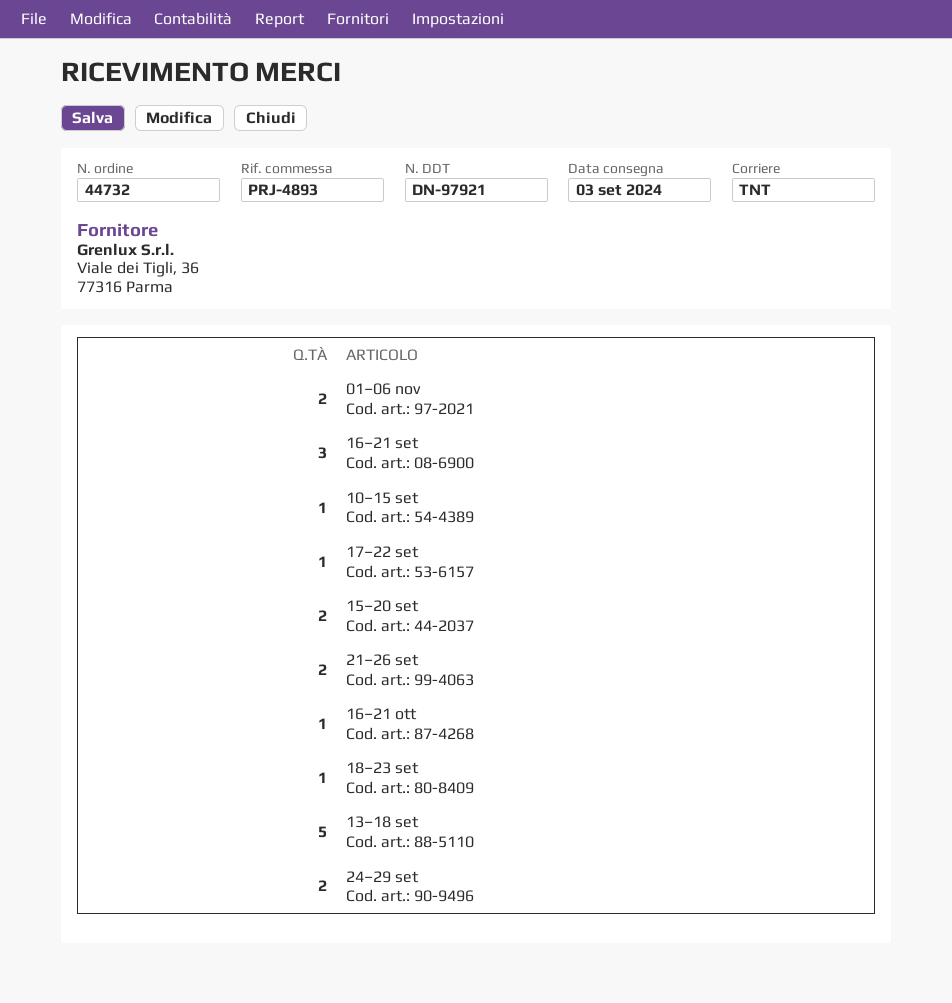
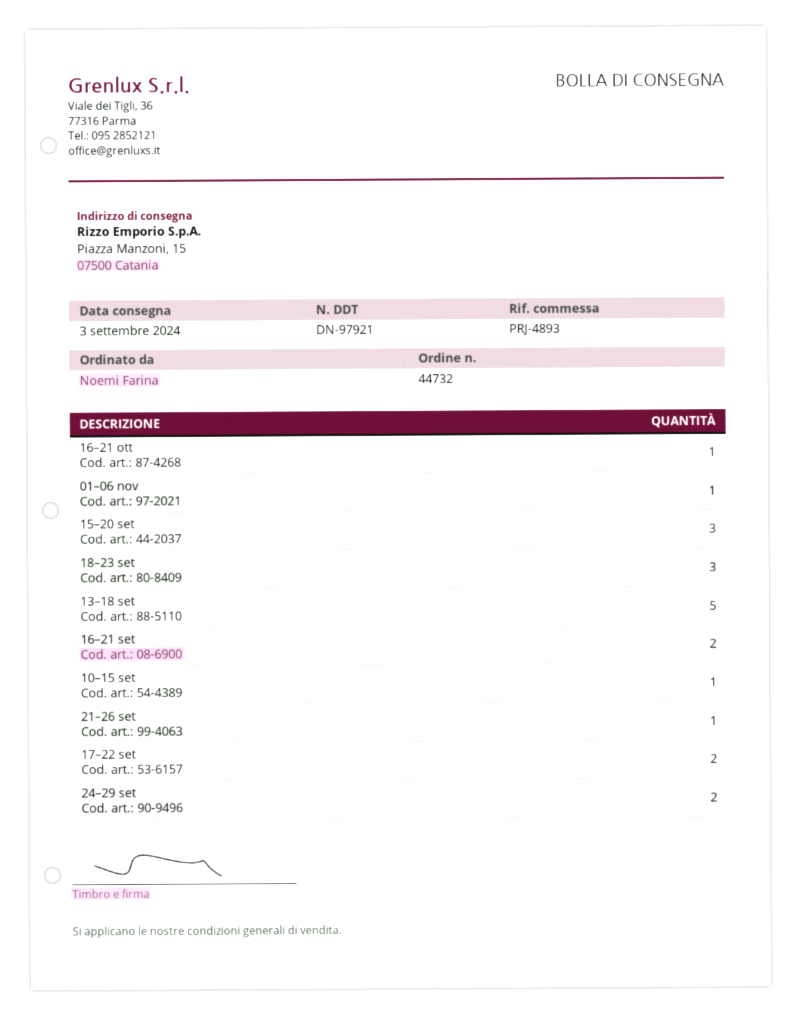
01–06 nov: 2 -> 1
16–21 set: 3 -> 2
17–22 set: 1 -> 2
15–20 set: 2 -> 3
21–26 set: 2 -> 1
18–23 set: 1 -> 3

